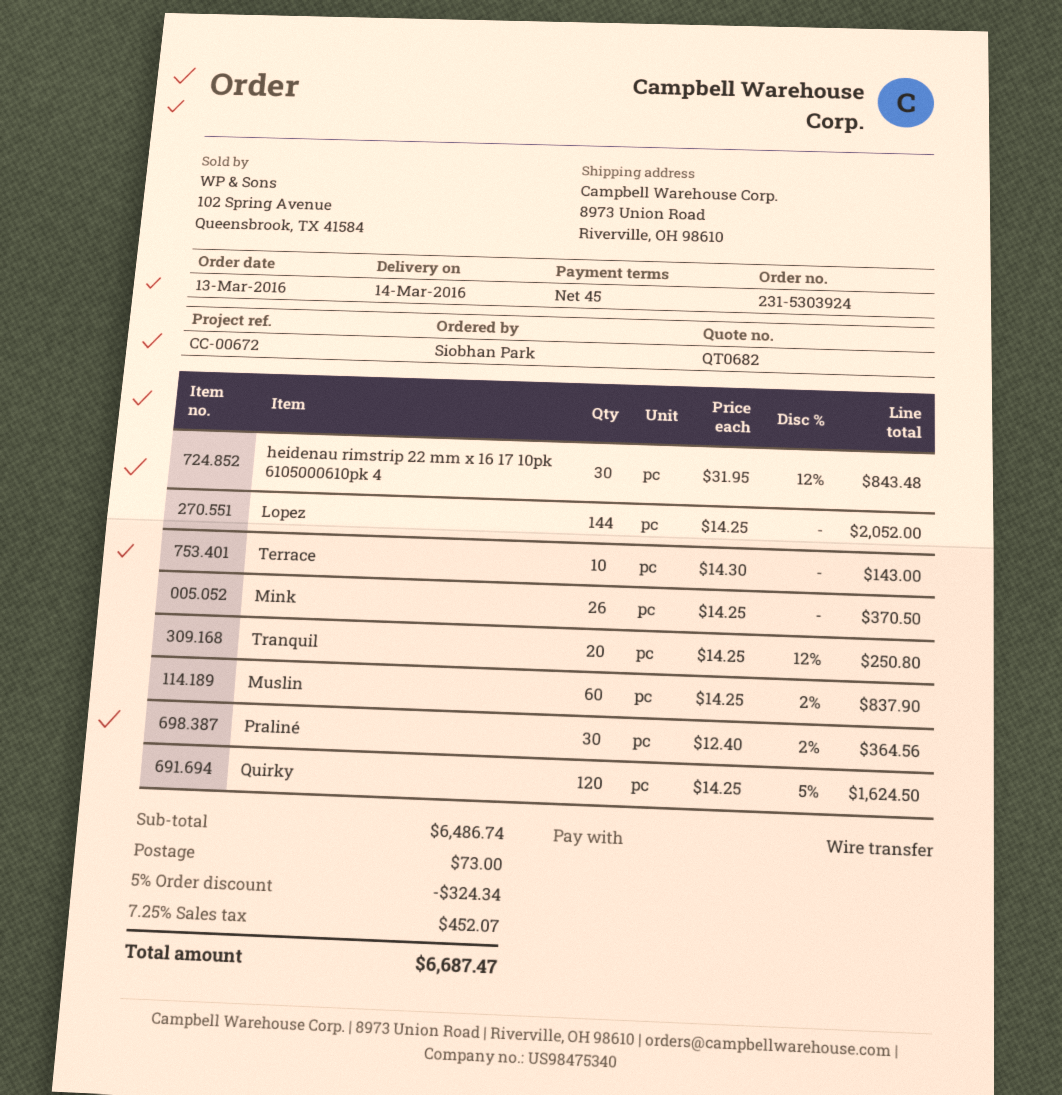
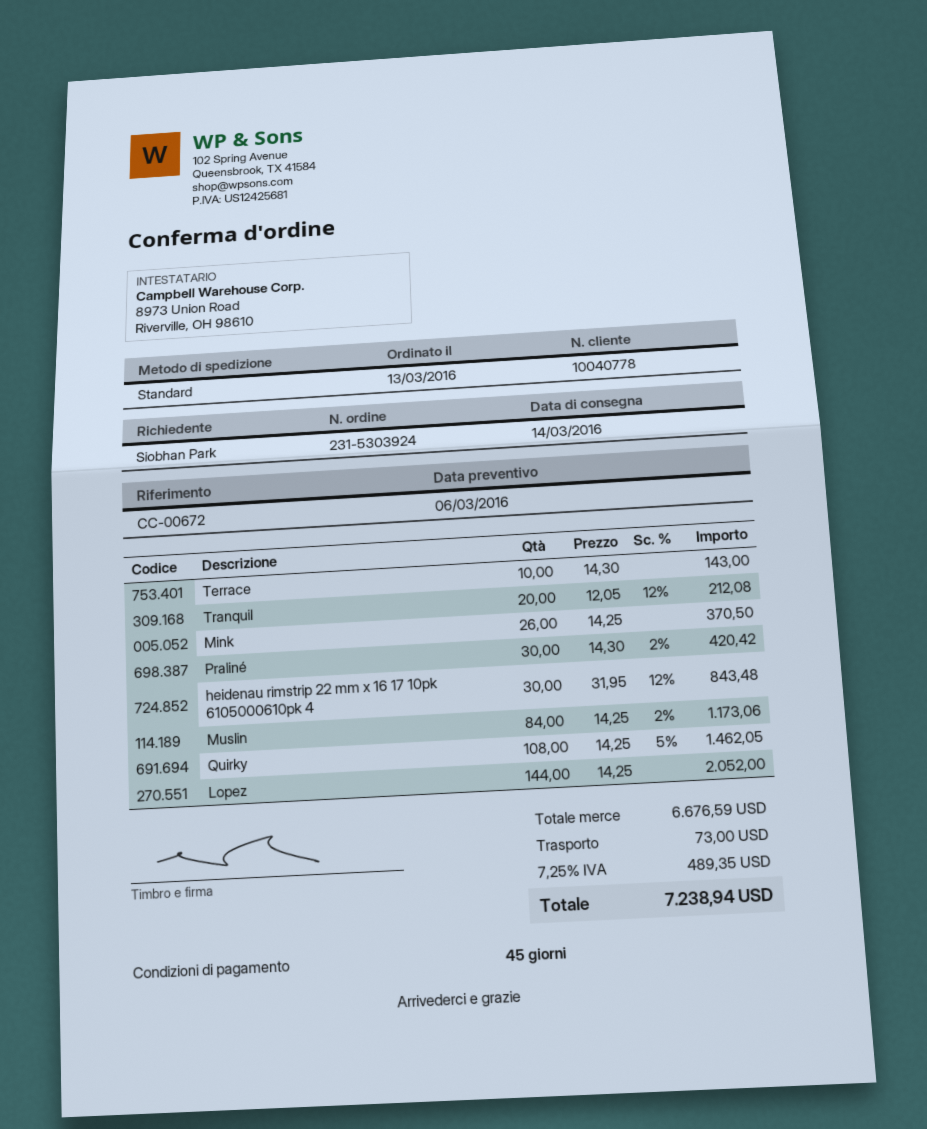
Tranquil: 20 x 14.25 - 12% = 250.80 -> 20 x 12.05 - 12% = 212.08
Muslin: 60 x 14.25 - 2% = 837.90 -> 84 x 14.25 - 2% = 1173.06
Praliné: 30 x 12.40 - 2% = 364.56 -> 30 x 14.30 - 2% = 420.42
Quirky: 120 x 14.25 - 5% = 1624.50 -> 108 x 14.25 - 5% = 1462.05
subtotal: 6486.74 -> 6676.59
discount: 5% = 324.34 -> none
tax: 7.25% = 452.07 -> 7.25% = 489.35
total: 6687.47 -> 7238.94

